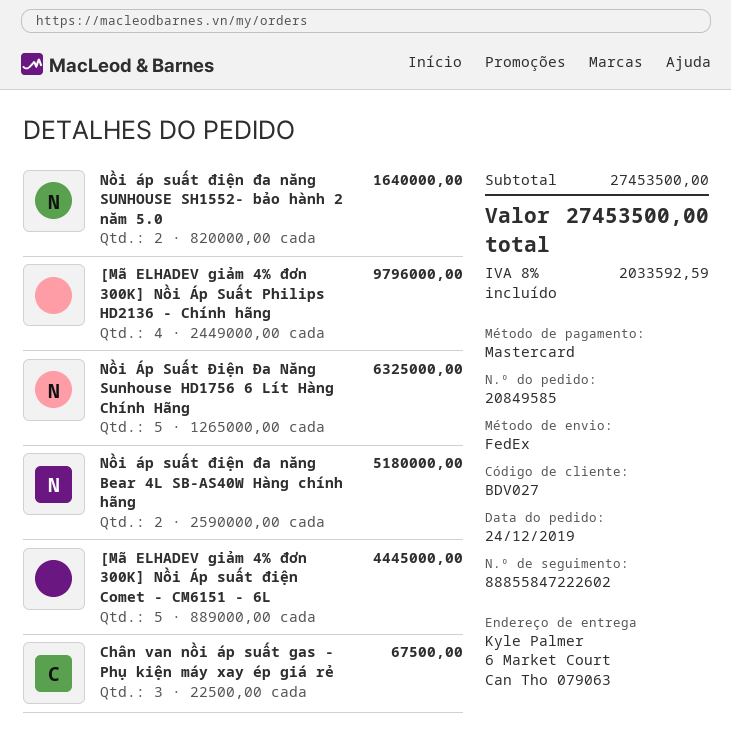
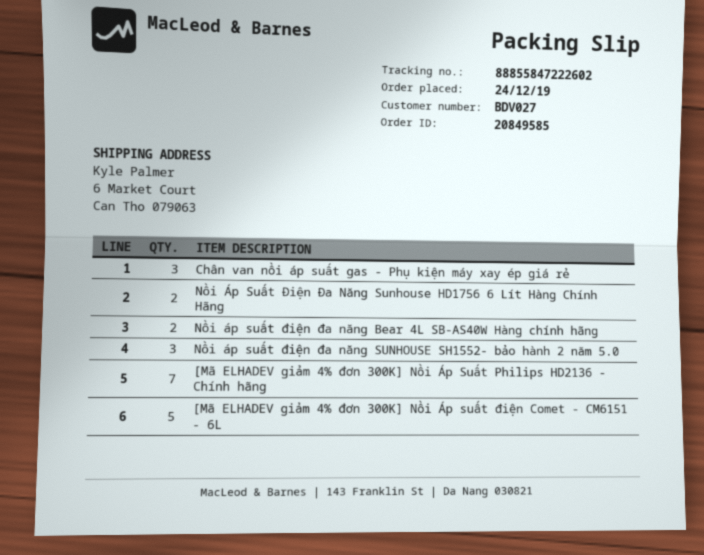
Nồi áp suất điện đa năng SUNHOUSE SH1552- bảo hành 2 năm 5.0: 2 -> 3
[Mã ELHADEV giảm 4% đơn 300K] Nồi Áp Suất Philips HD2136 - Chính hãng: 4 -> 7
Nồi Áp Suất Điện Đa Năng Sunhouse HD1756 6 Lít Hàng Chính Hãng: 5 -> 2

